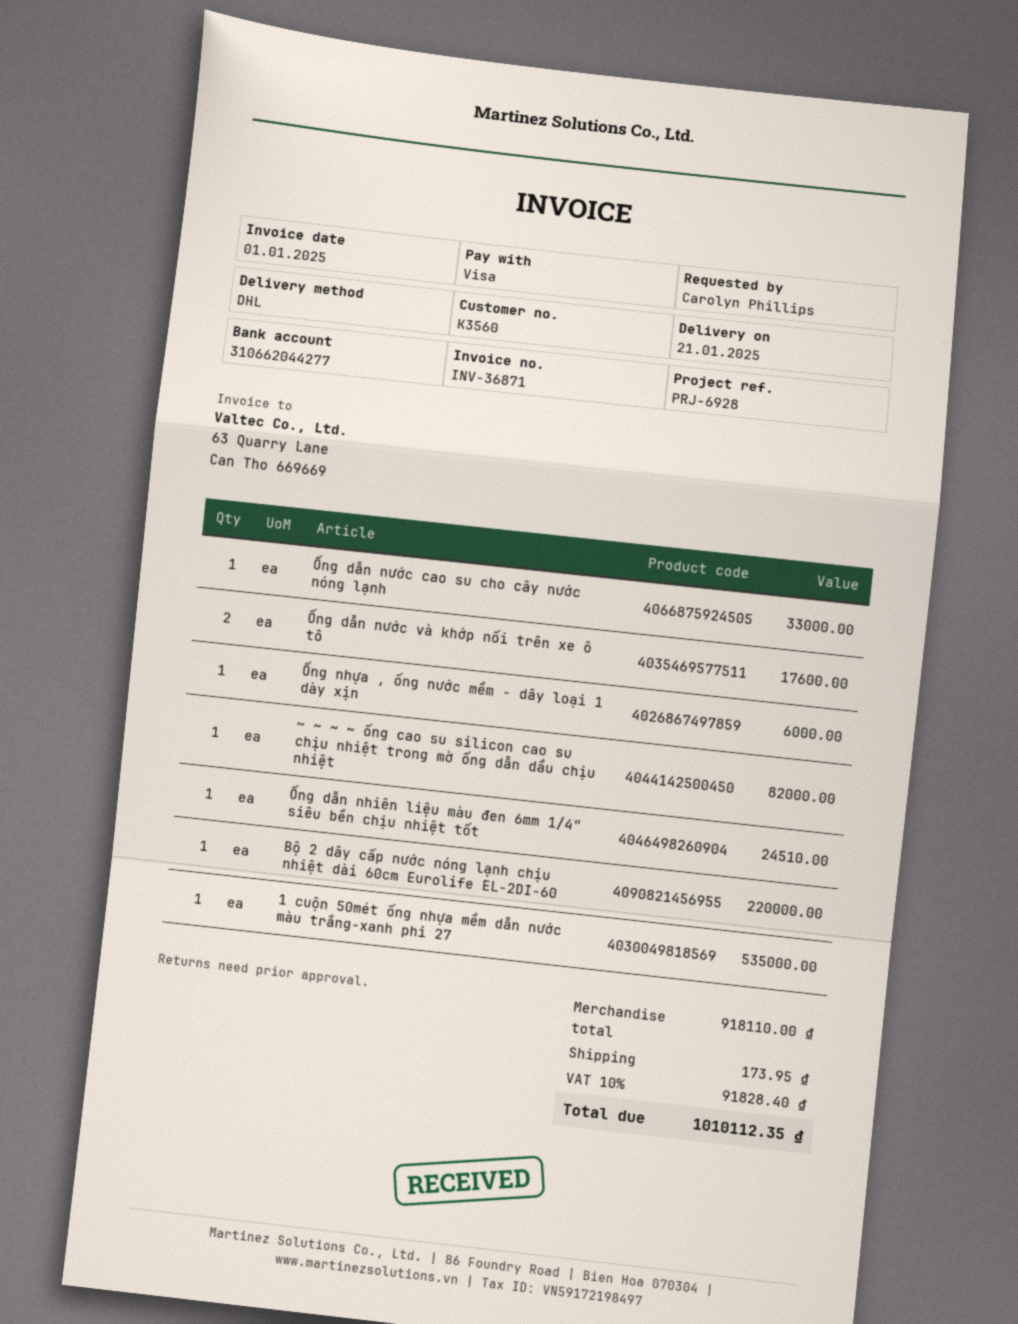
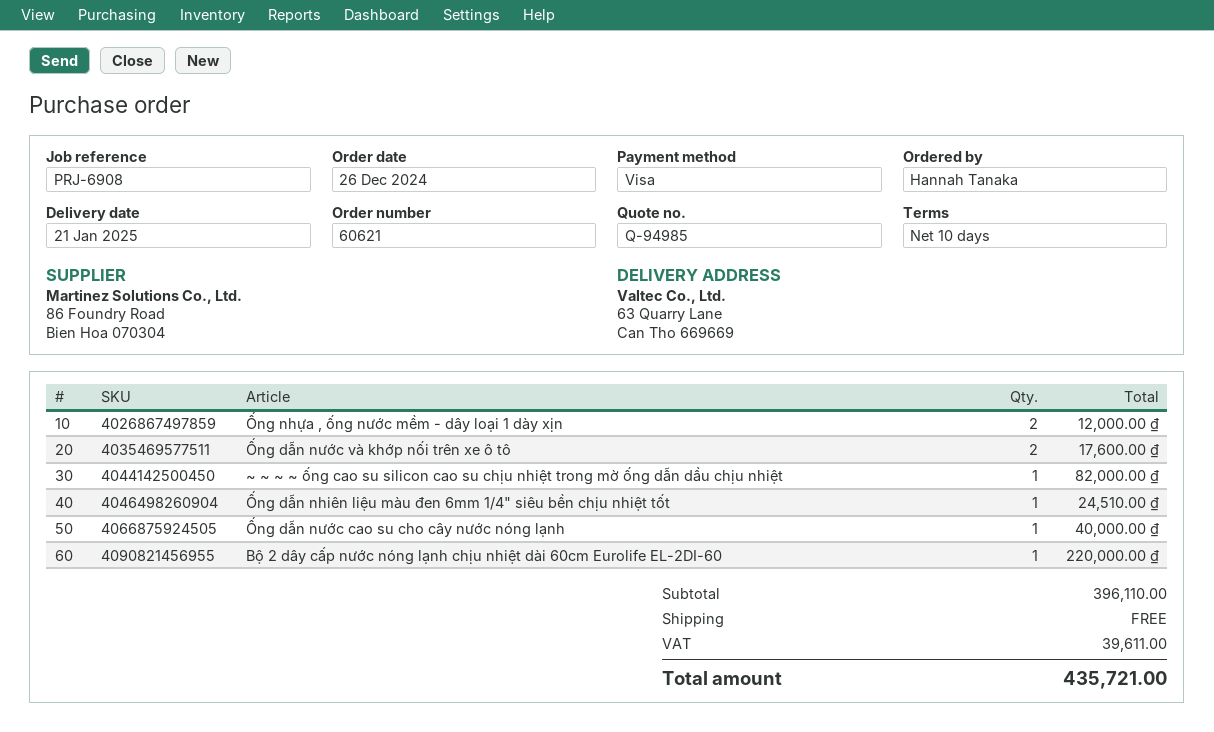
reference: PRJ-6928 -> PRJ-6908
ordered by: Carolyn Phillips -> Hannah Tanaka
Ống dẫn nước cao su cho cây nước nóng lạnh: 1 for 33000.00 -> 1 for 40000.00
Ống nhựa , ống nước mềm - dây loại 1 dày xịn: 1 for 6000.00 -> 2 for 12000.00
1 cuộn 50mét ống nhựa mềm dẫn nước màu trắng-xanh phi 27: 1 for 535000.00 -> none
subtotal: 918110.00 -> 396110.00
shipping: 173.95 -> 0.00
tax: 91828.40 -> 39611.00
total: 1010112.35 -> 435721.00

